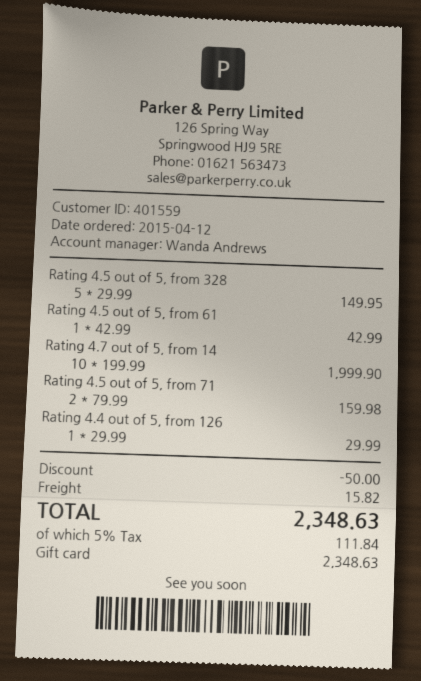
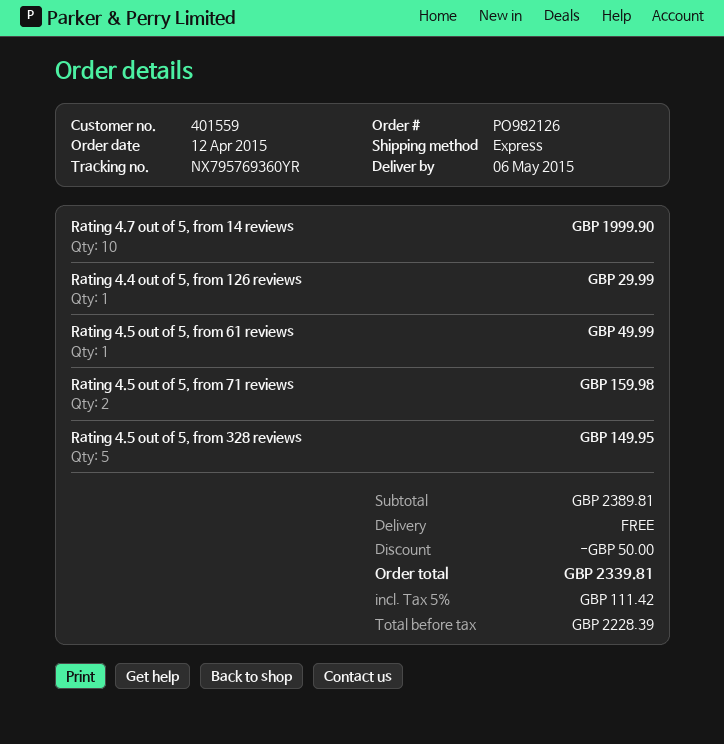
Rating 4.5 out of 5, from 61: 1 for 42.99 -> 1 for 49.99
shipping: 15.82 -> 0.00
tax: 5% = 111.84 -> 5% = 111.42
total: 2348.63 -> 2339.81

